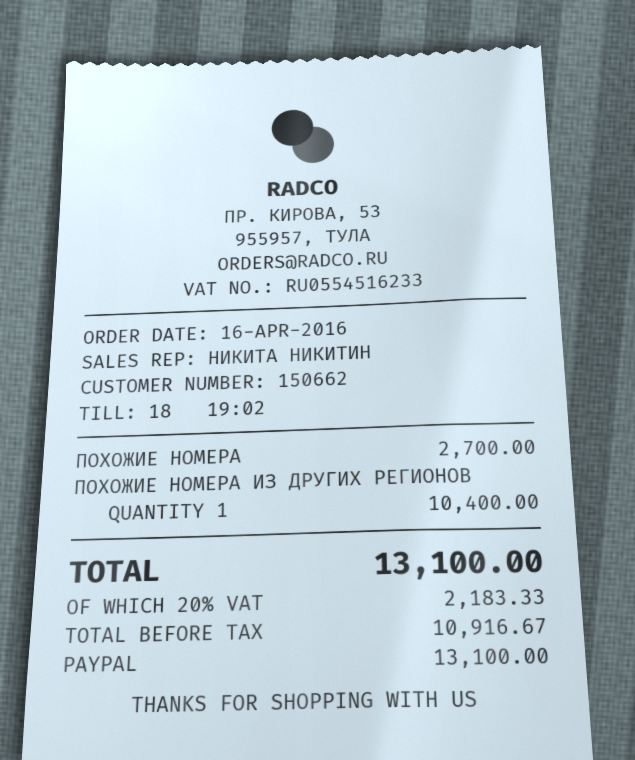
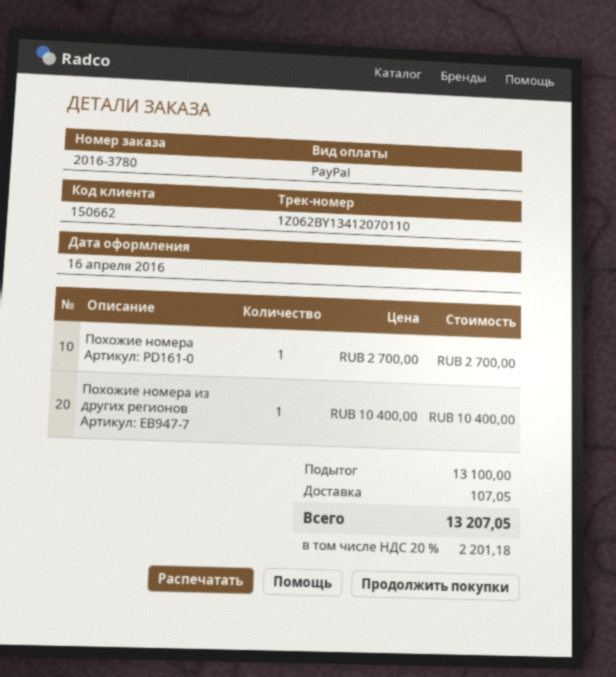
shipping: none -> 107.05
tax: 20% = 2183.33 -> 20% = 2201.18
total: 13100.00 -> 13207.05

